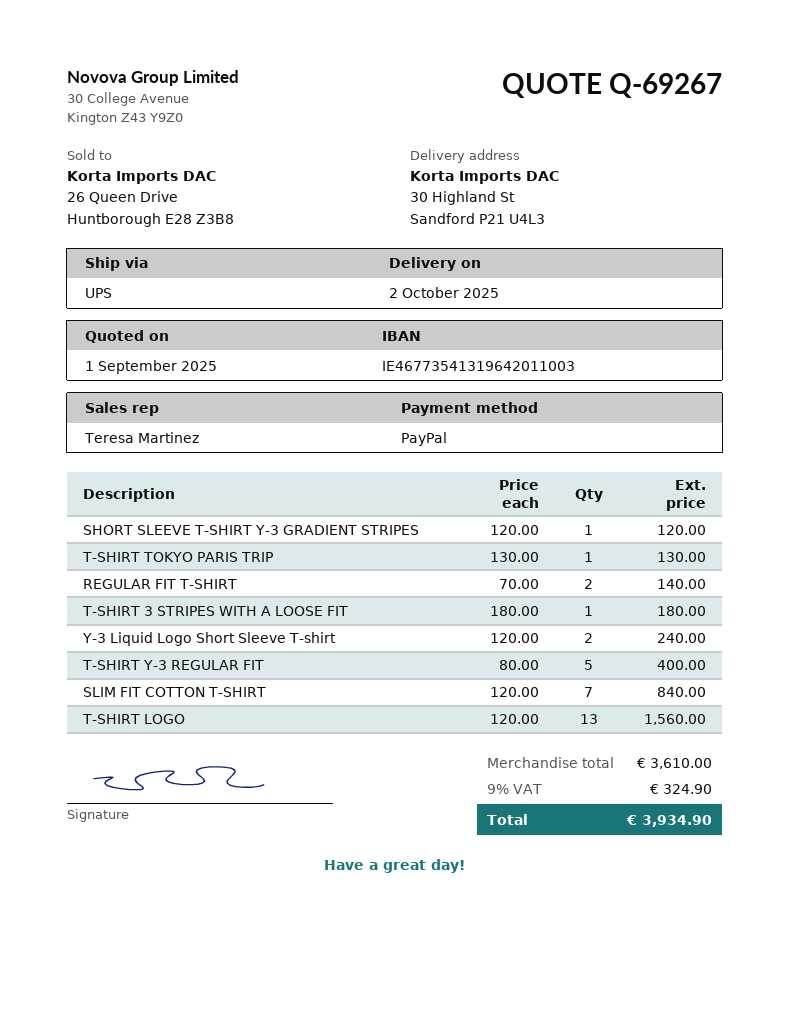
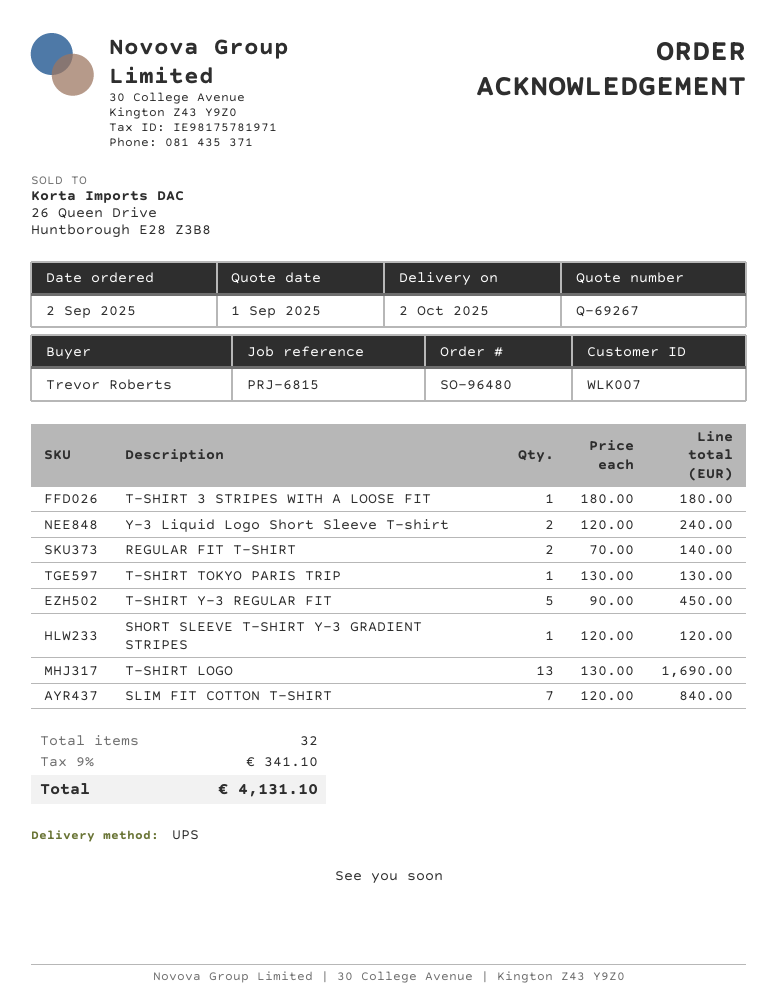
T-SHIRT Y-3 REGULAR FIT: 5 x 80.00 = 400.00 -> 5 x 90.00 = 450.00
T-SHIRT LOGO: 13 x 120.00 = 1560.00 -> 13 x 130.00 = 1690.00
tax: 9% = 324.90 -> 9% = 341.10
total: 3934.90 -> 4131.10

